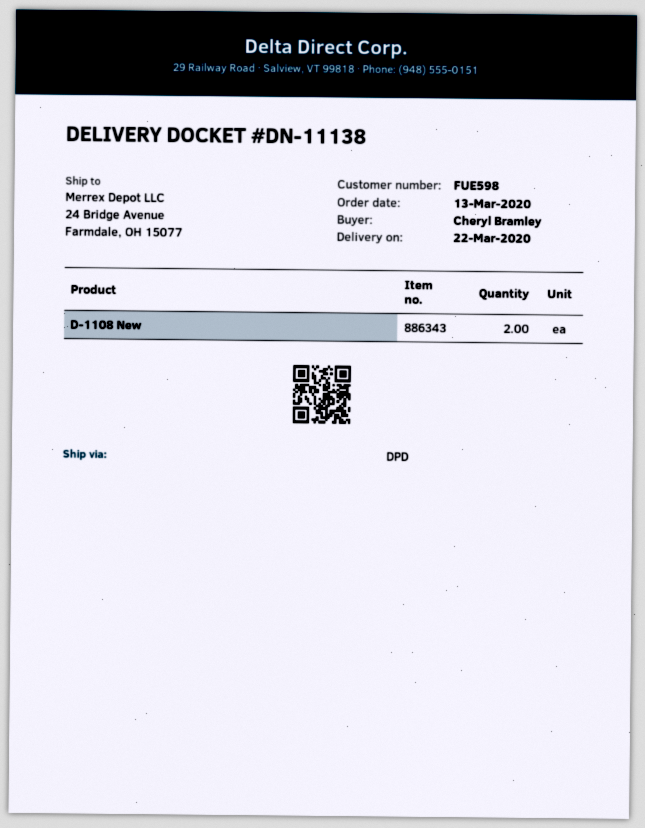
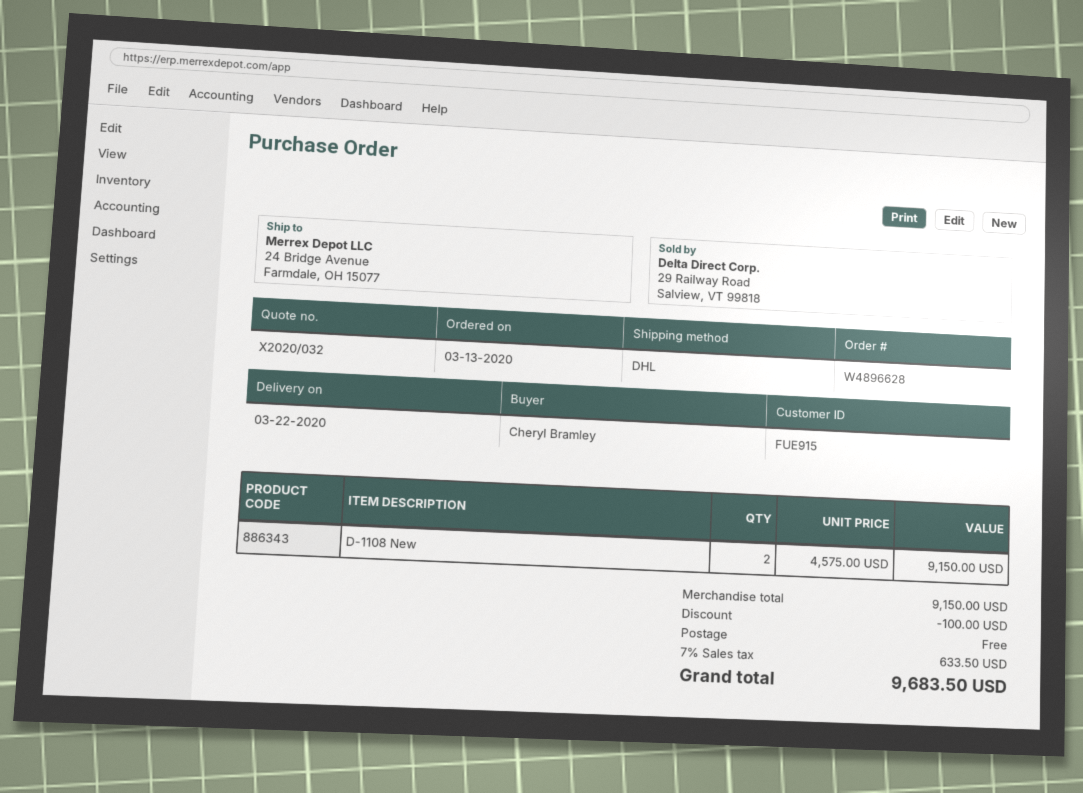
customer number: FUE598 -> FUE915
shipping method: DPD -> DHL

